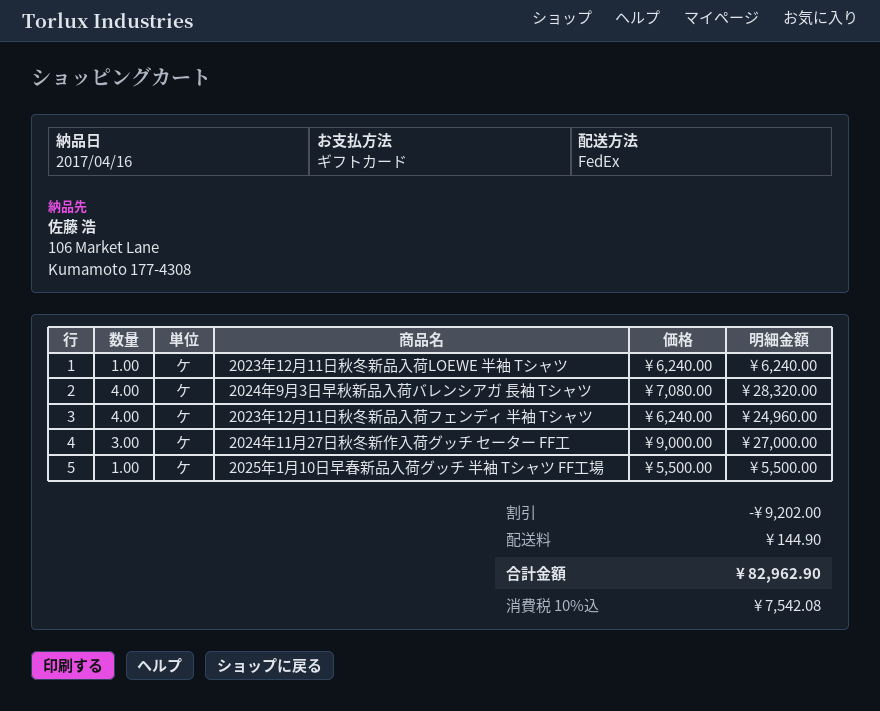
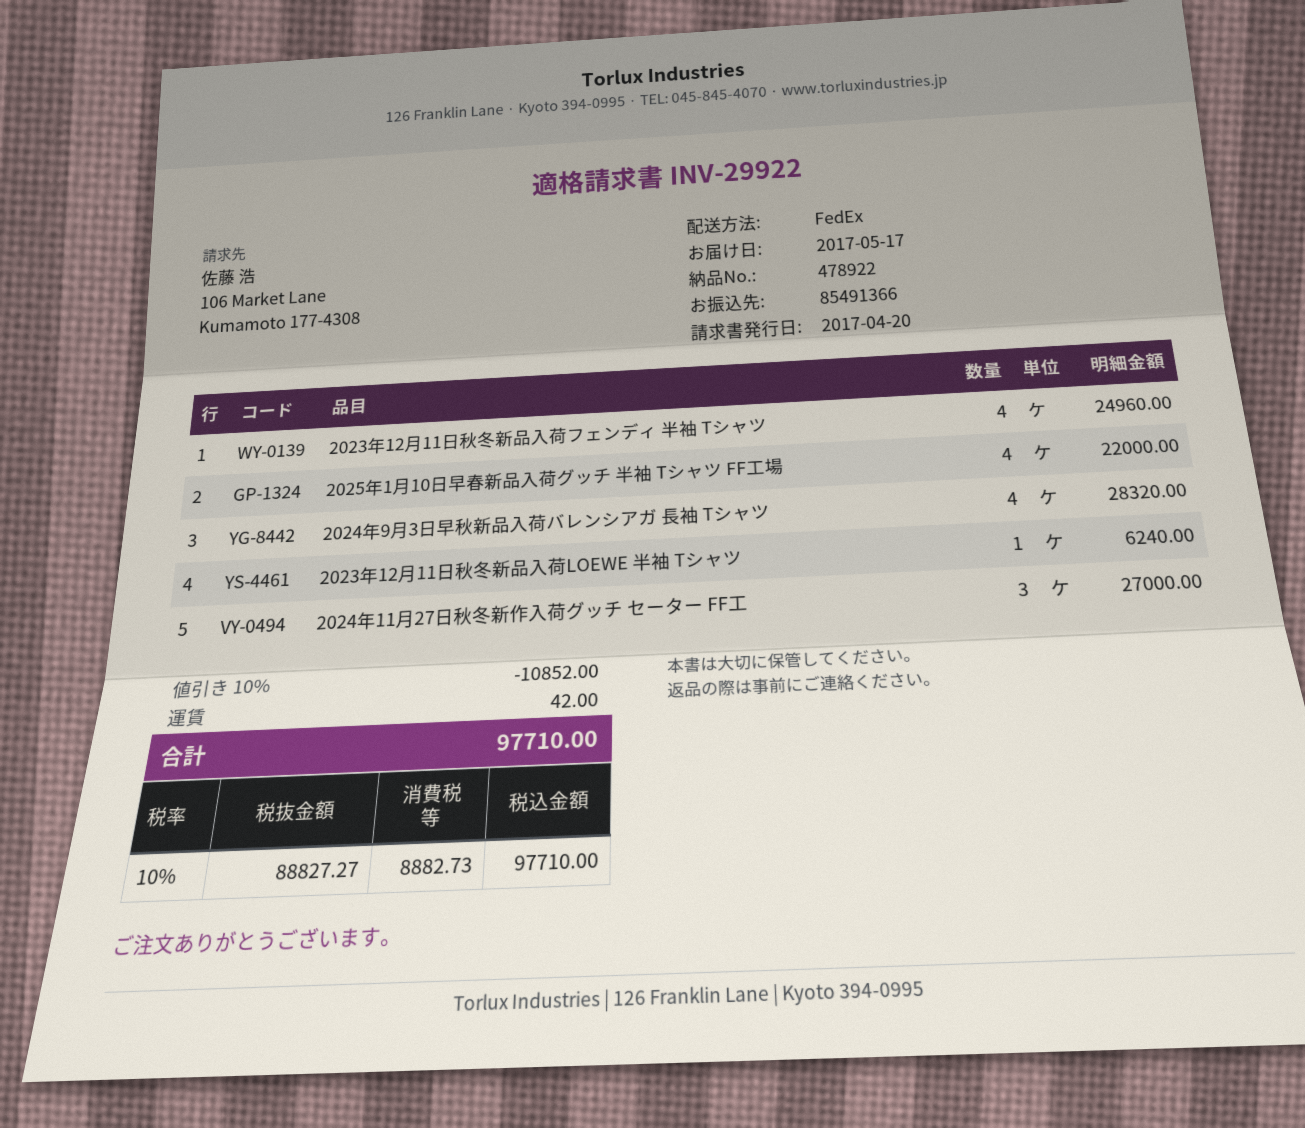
delivery date: 2017-04-16 -> 2017-05-17
2025年1月10日早春新品入荷グッチ 半袖 Tシャツ FF工場: 1 for 5500.00 -> 4 for 22000.00
discount: 9202.00 -> 10852.00
shipping: 144.90 -> 42.00
tax: 10% = 7542.08 -> 10% = 8882.73
total: 82962.90 -> 97710.00

